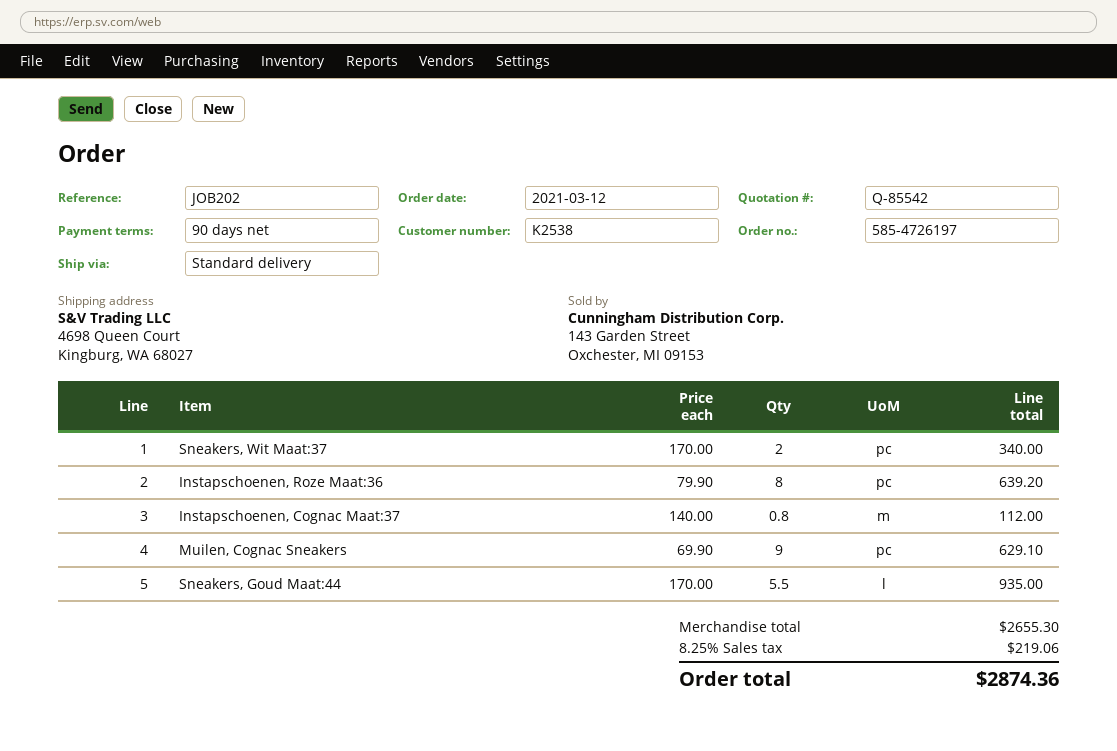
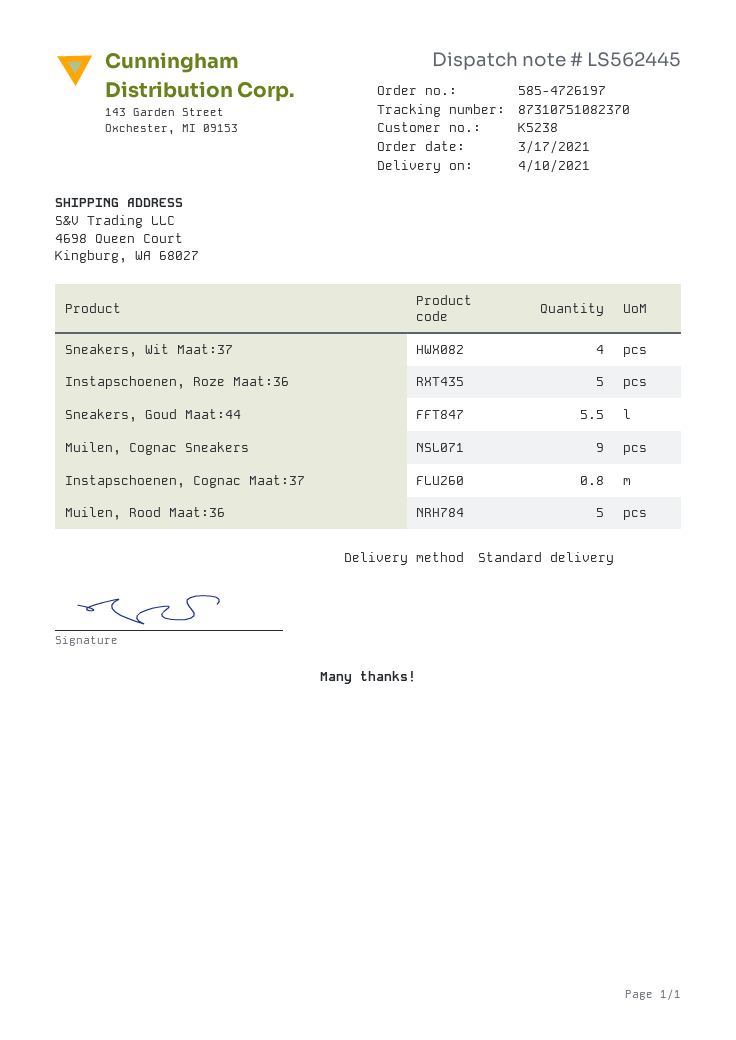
order date: 2021-03-12 -> 2021-03-17
customer number: K2538 -> K5238
Sneakers, Wit Maat:37: 2 -> 4
Instapschoenen, Roze Maat:36: 8 -> 5
Muilen, Rood Maat:36: none -> 5

